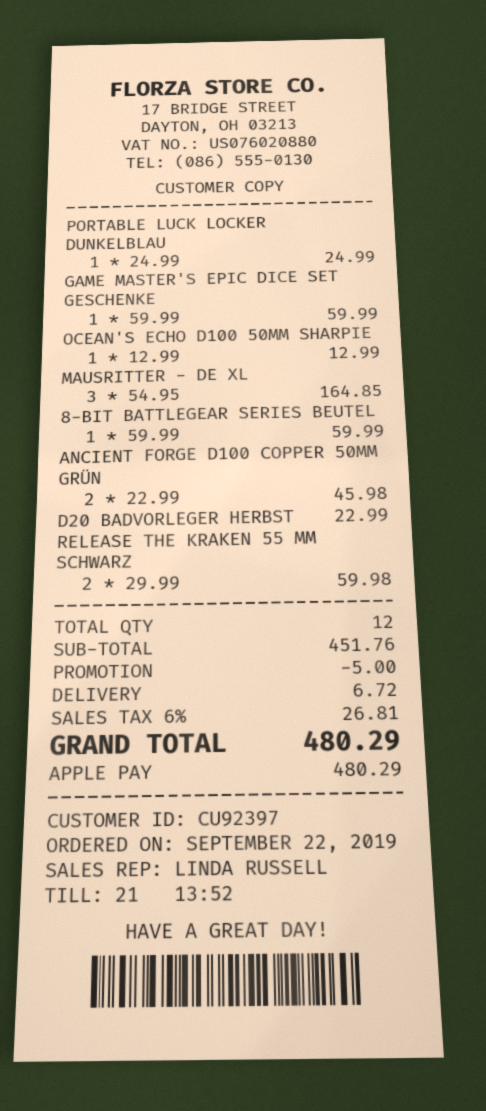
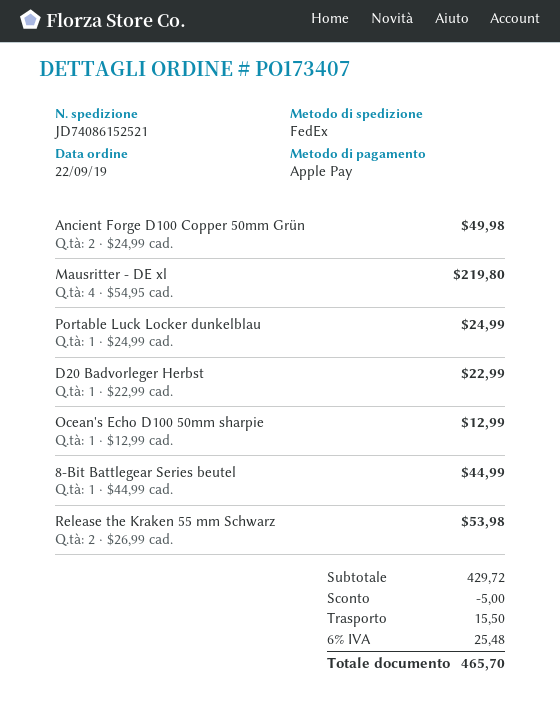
GAME MASTER'S EPIC DICE SET GESCHENKE: 1 x 59.99 = 59.99 -> none
MAUSRITTER - DE XL: 3 x 54.95 = 164.85 -> 4 x 54.95 = 219.80
8-BIT BATTLEGEAR SERIES BEUTEL: 1 x 59.99 = 59.99 -> 1 x 44.99 = 44.99
ANCIENT FORGE D100 COPPER 50MM GRÜN: 2 x 22.99 = 45.98 -> 2 x 24.99 = 49.98
RELEASE THE KRAKEN 55 MM SCHWARZ: 2 x 29.99 = 59.98 -> 2 x 26.99 = 53.98
subtotal: 451.76 -> 429.72
shipping: 6.72 -> 15.50
tax: 6% = 26.81 -> 6% = 25.48
total: 480.29 -> 465.70

